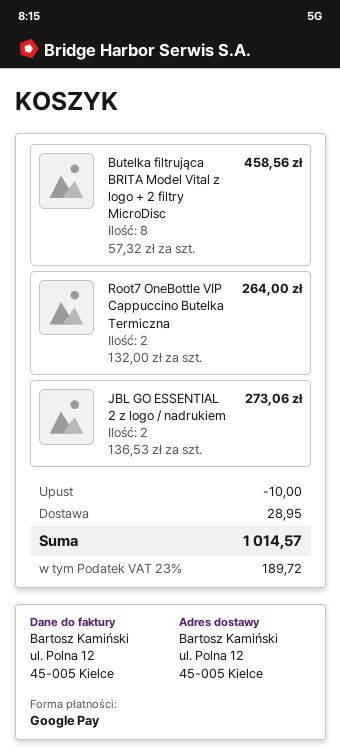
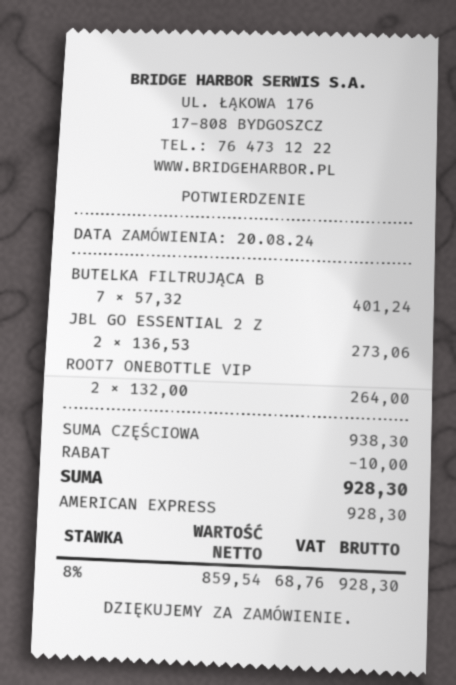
payment method: Google Pay -> American Express
Butelka filtrująca BRITA Model Vital z logo + 2 filtry MicroDisc: 8 x 57.32 = 458.56 -> 7 x 57.32 = 401.24
shipping: 28.95 -> none
tax: 23% = 189.72 -> 8% = 68.76
total: 1014.57 -> 928.30

